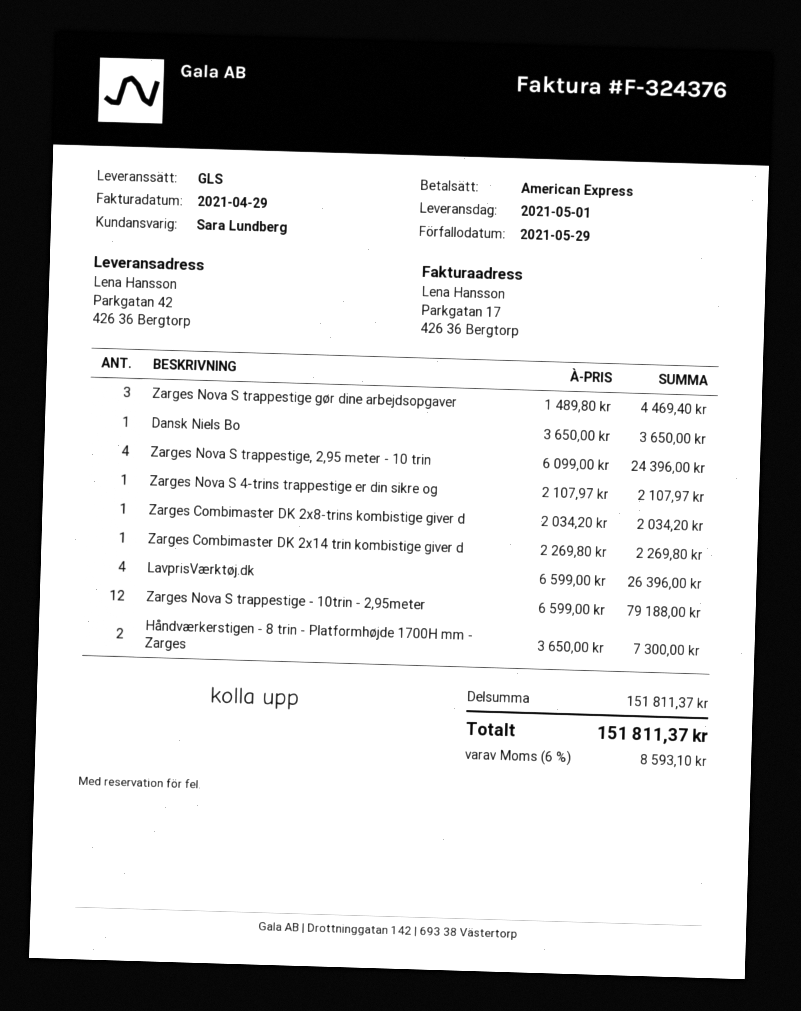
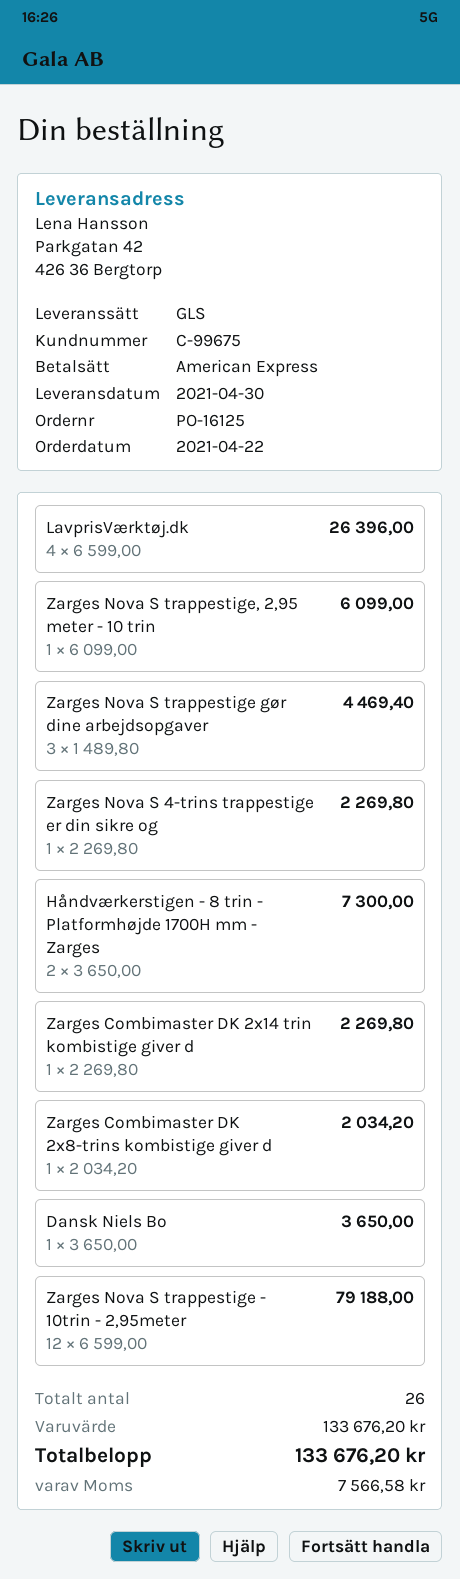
delivery date: 2021-05-01 -> 2021-04-30
Zarges Nova S trappestige, 2,95 meter - 10 trin: 4 x 6099.00 = 24396.00 -> 1 x 6099.00 = 6099.00
Zarges Nova S 4-trins trappestige er din sikre og: 1 x 2107.97 = 2107.97 -> 1 x 2269.80 = 2269.80
subtotal: 151811.37 -> 133676.20
tax: 8593.10 -> 7566.58
total: 151811.37 -> 133676.20

